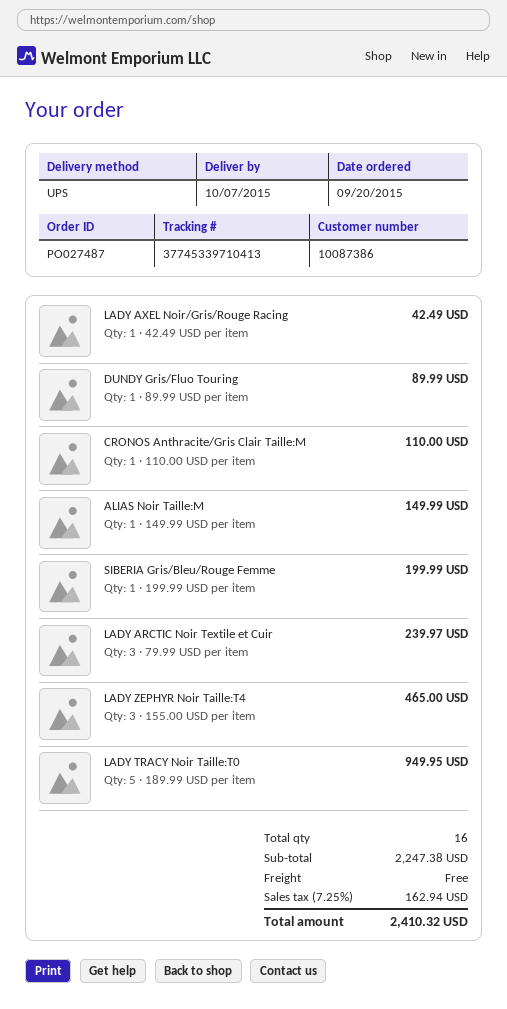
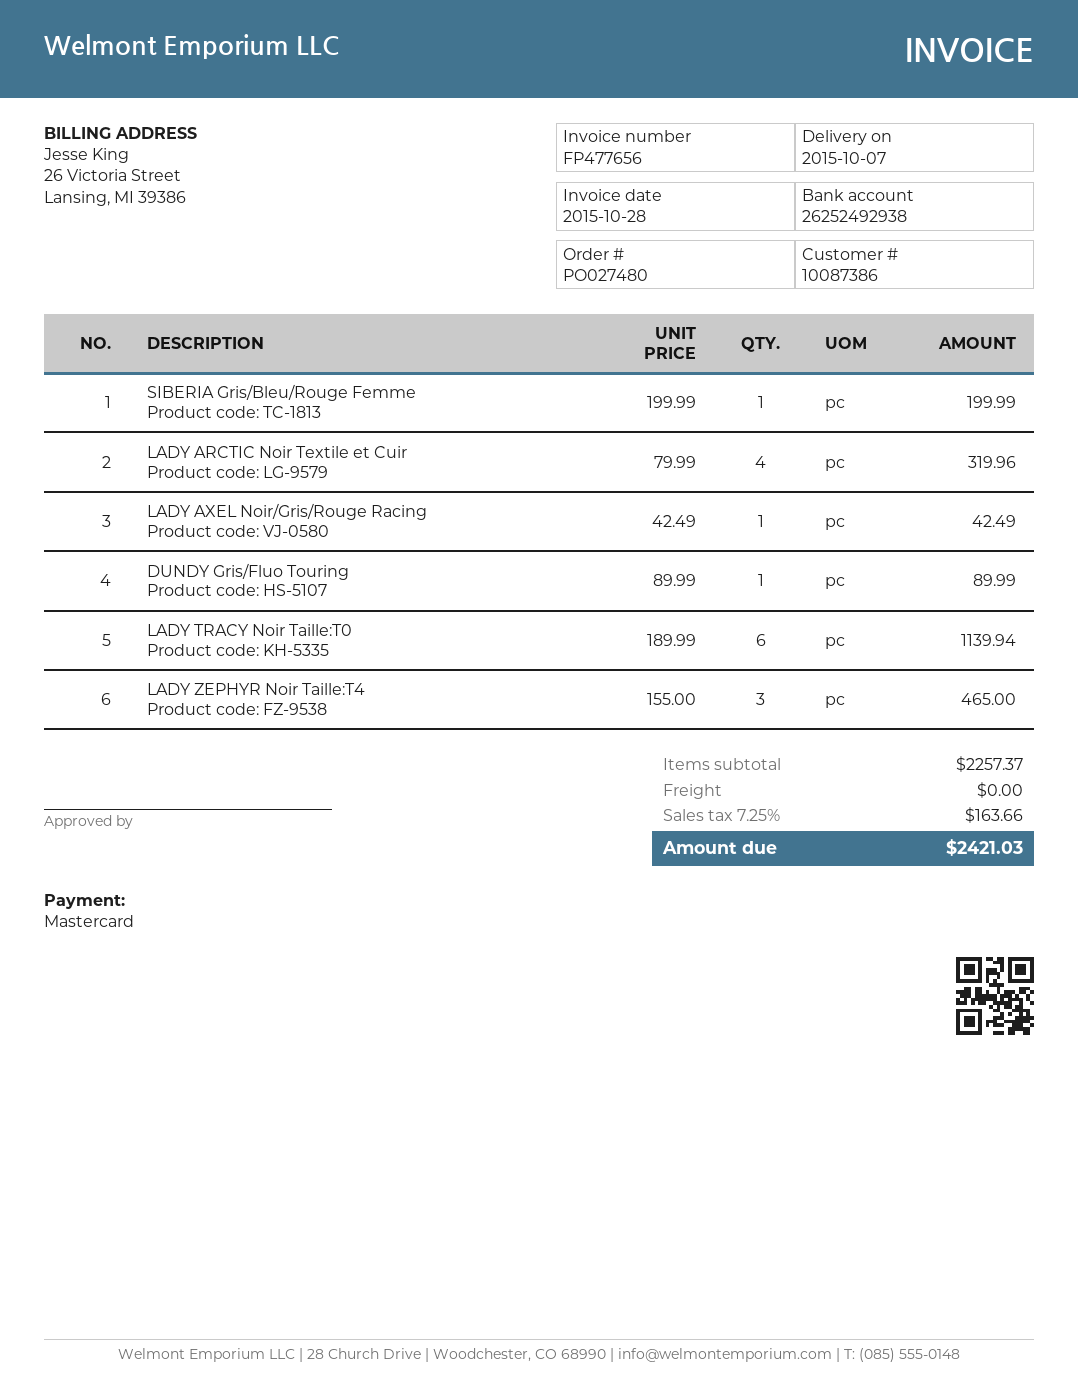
order number: PO027487 -> PO027480
CRONOS Anthracite/Gris Clair Taille:M: 1 x 110.00 = 110.00 -> none
ALIAS Noir Taille:M: 1 x 149.99 = 149.99 -> none
LADY ARCTIC Noir Textile et Cuir: 3 x 79.99 = 239.97 -> 4 x 79.99 = 319.96
LADY TRACY Noir Taille:T0: 5 x 189.99 = 949.95 -> 6 x 189.99 = 1139.94
subtotal: 2247.38 -> 2257.37
tax: 7.25% = 162.94 -> 7.25% = 163.66
total: 2410.32 -> 2421.03

